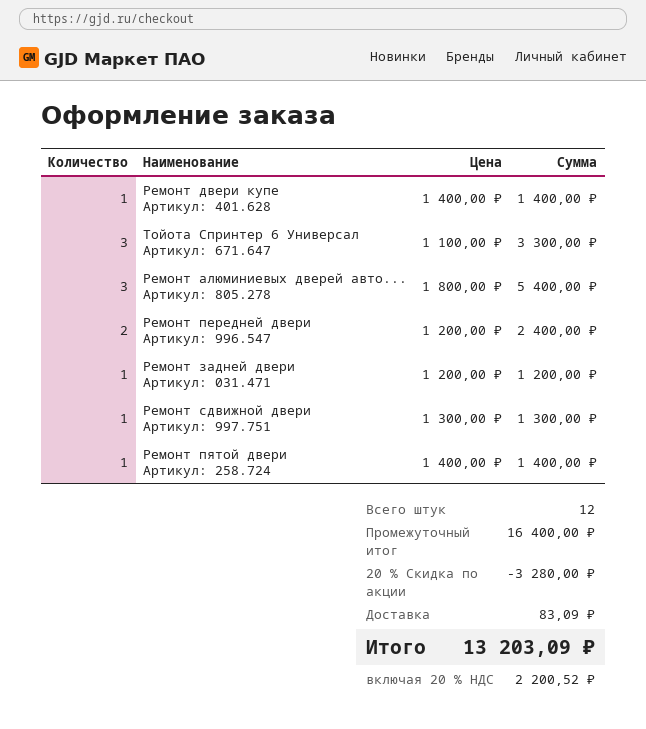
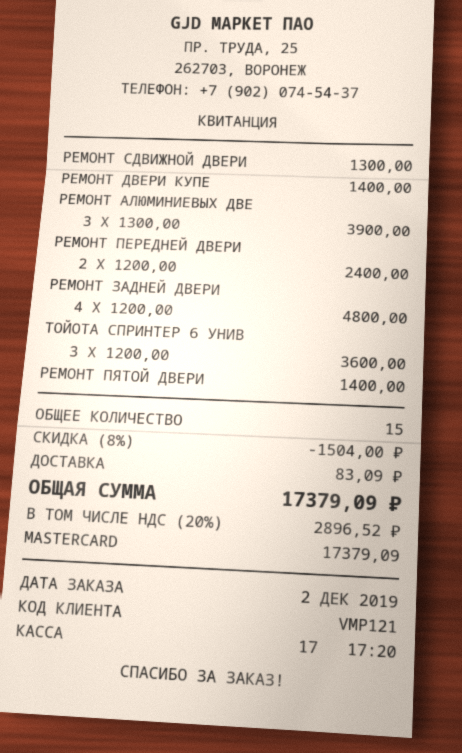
Тойота Спринтер 6 Универсал: 3 x 1100.00 = 3300.00 -> 3 x 1200.00 = 3600.00
Ремонт алюминиевых дверей авто...: 3 x 1800.00 = 5400.00 -> 3 x 1300.00 = 3900.00
Ремонт задней двери: 1 x 1200.00 = 1200.00 -> 4 x 1200.00 = 4800.00
total quantity: 12 -> 15
discount: 20% = 3280.00 -> 8% = 1504.00
tax: 20% = 2200.52 -> 20% = 2896.52
total: 13203.09 -> 17379.09

